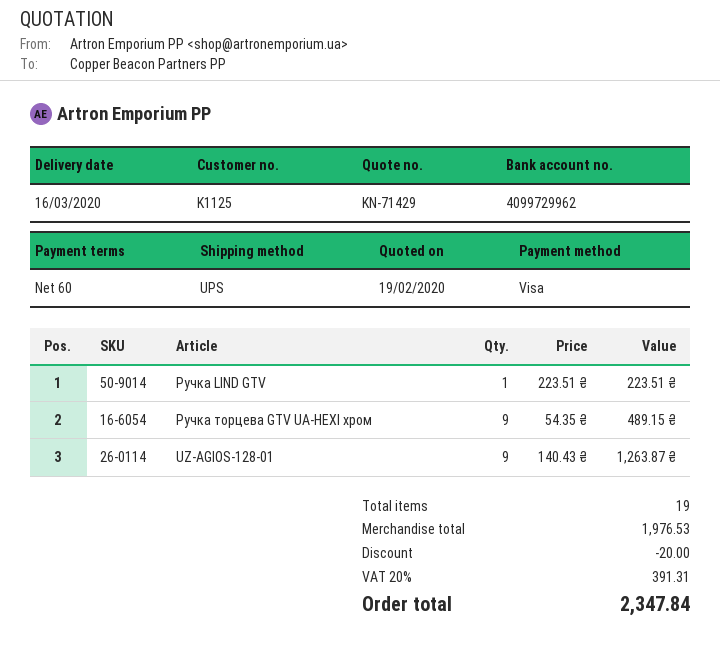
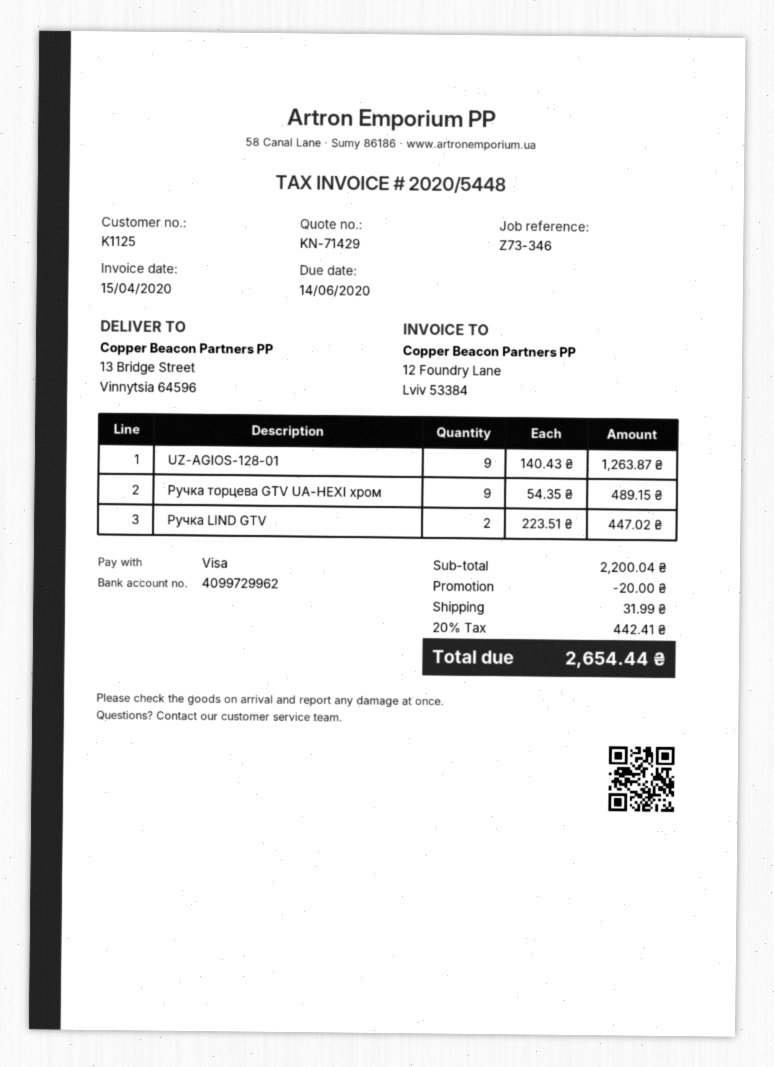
Ручка LIND GTV: 1 x 223.51 = 223.51 -> 2 x 223.51 = 447.02
subtotal: 1976.53 -> 2200.04
shipping: none -> 31.99
tax: 20% = 391.31 -> 20% = 442.41
total: 2347.84 -> 2654.44

